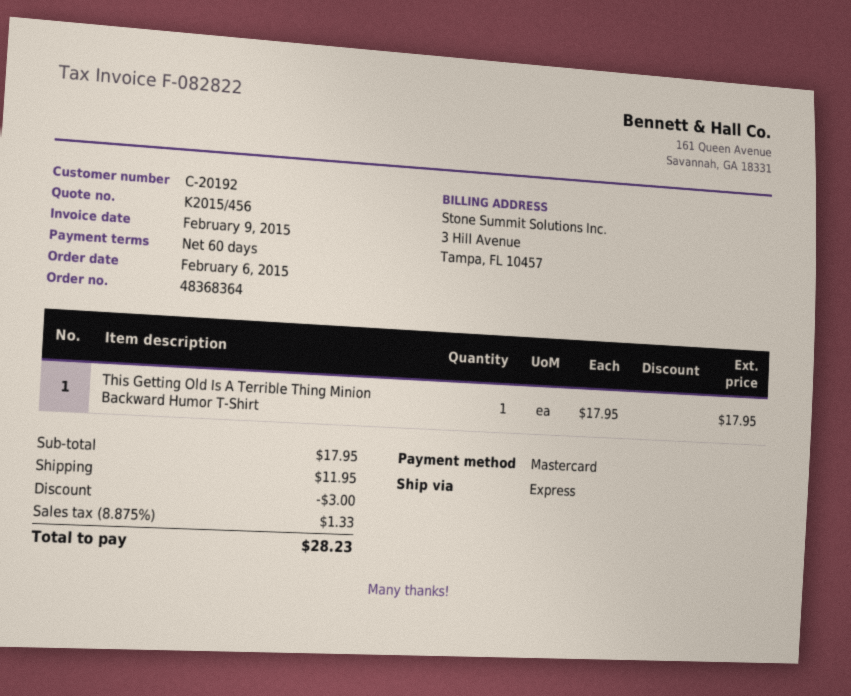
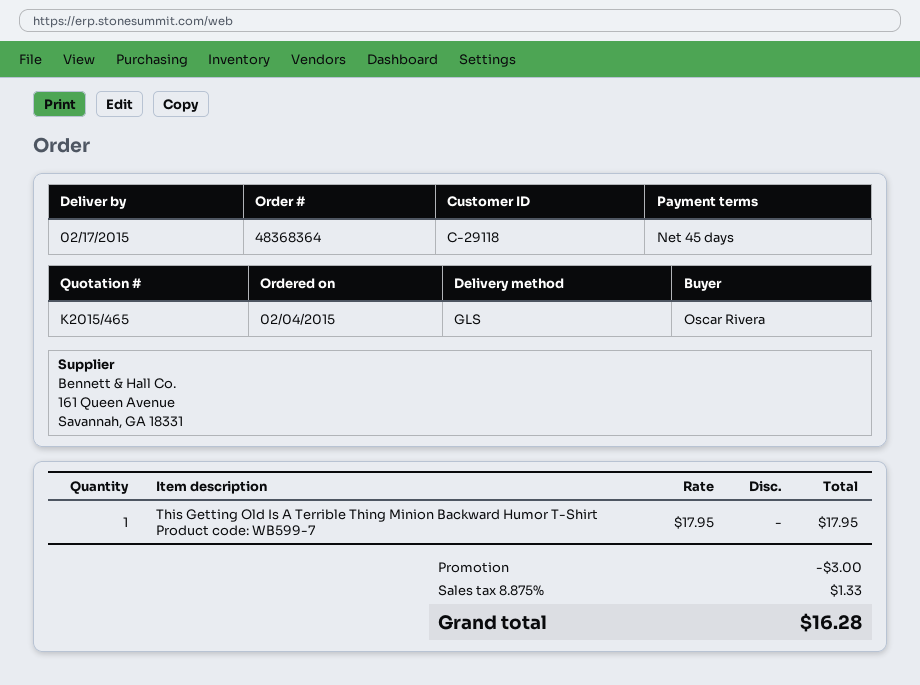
quote number: K2015/456 -> K2015/465
order date: 2015-02-06 -> 2015-02-04
payment terms: 60 days -> 45 days
customer number: C-20192 -> C-29118
shipping method: express -> GLS
shipping: 11.95 -> none
total: 28.23 -> 16.28

